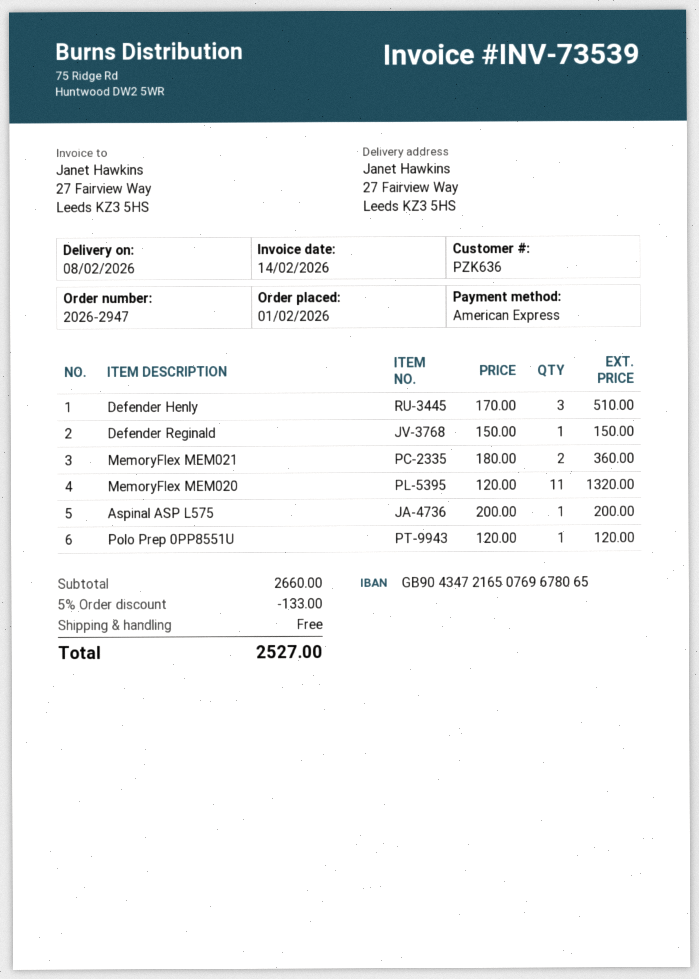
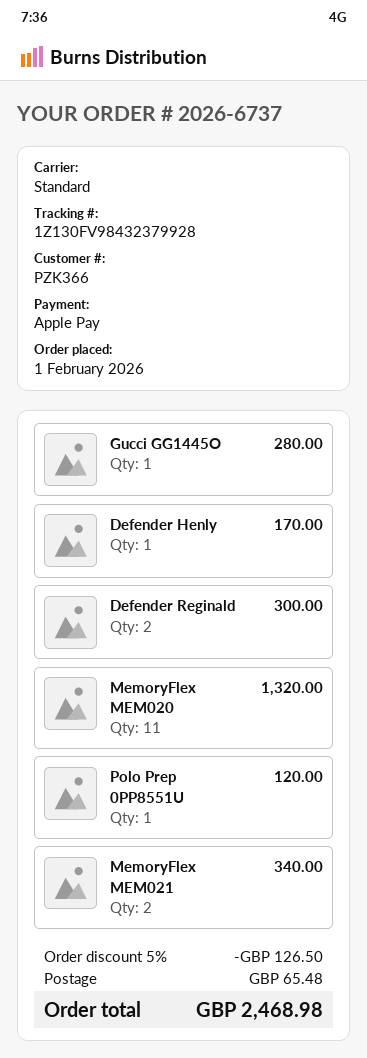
order number: 2026-2947 -> 2026-6737
customer number: PZK636 -> PZK366
payment method: American Express -> Apple Pay
Defender Henly: 3 for 510.00 -> 1 for 170.00
Defender Reginald: 1 for 150.00 -> 2 for 300.00
MemoryFlex MEM021: 2 for 360.00 -> 2 for 340.00
Aspinal ASP L575: 1 for 200.00 -> none
Gucci GG1445O: none -> 1 for 280.00
discount: 5% = 133.00 -> 5% = 126.50
shipping: 0.00 -> 65.48
total: 2527.00 -> 2468.98

